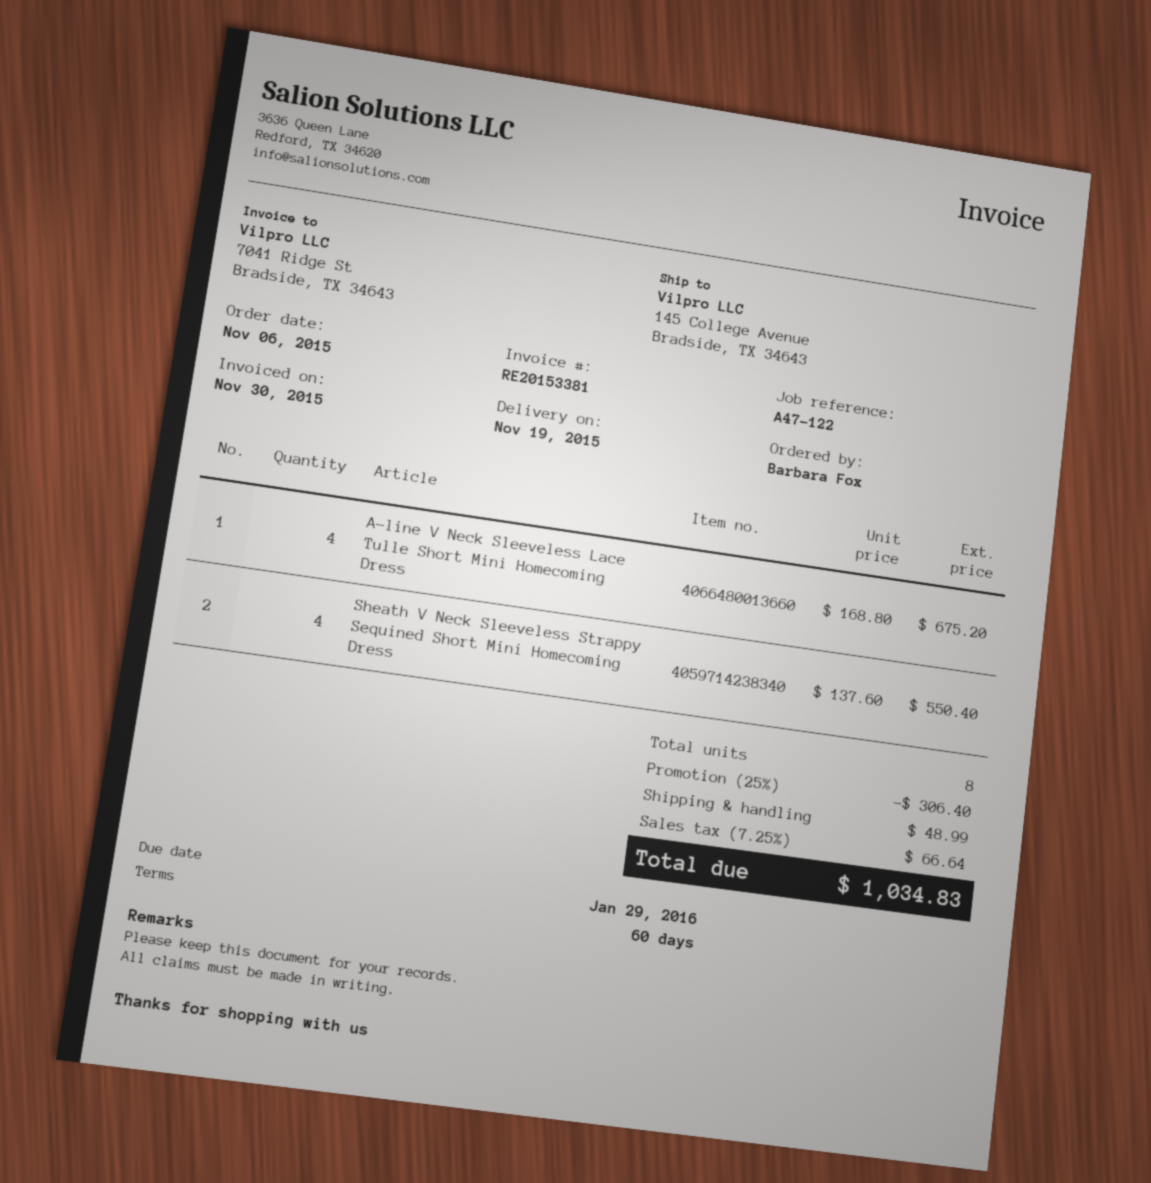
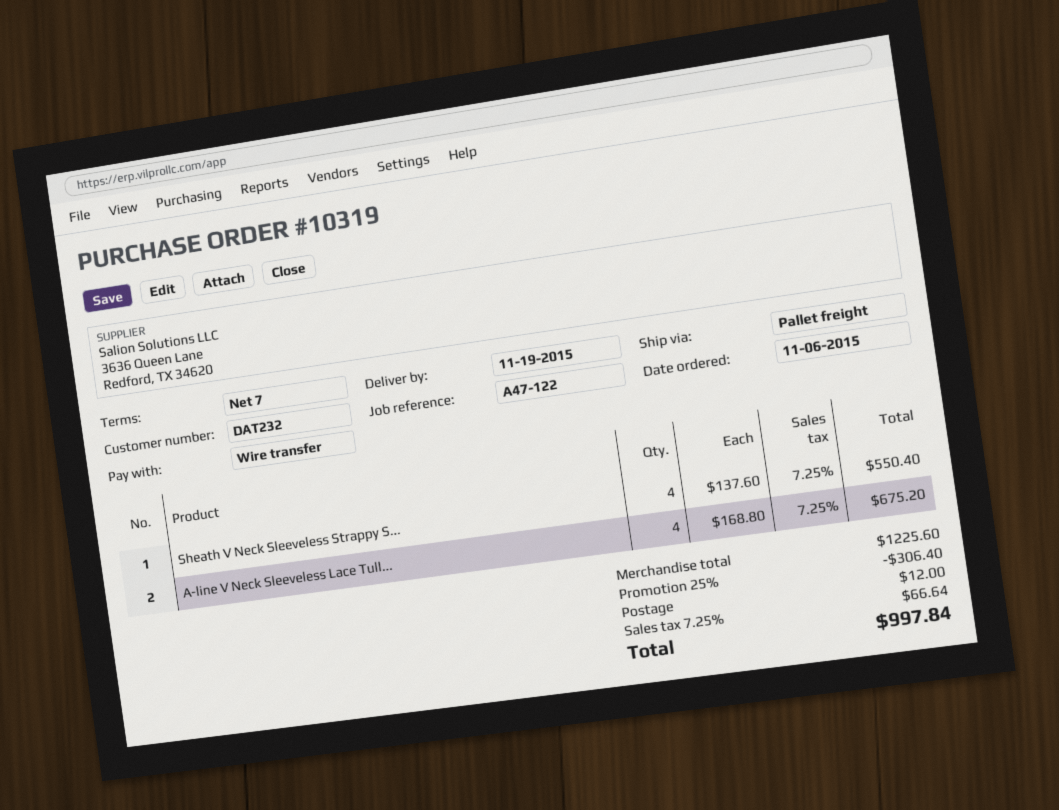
payment terms: 60 days -> 7 days
shipping: 48.99 -> 12.00
total: 1034.83 -> 997.84

